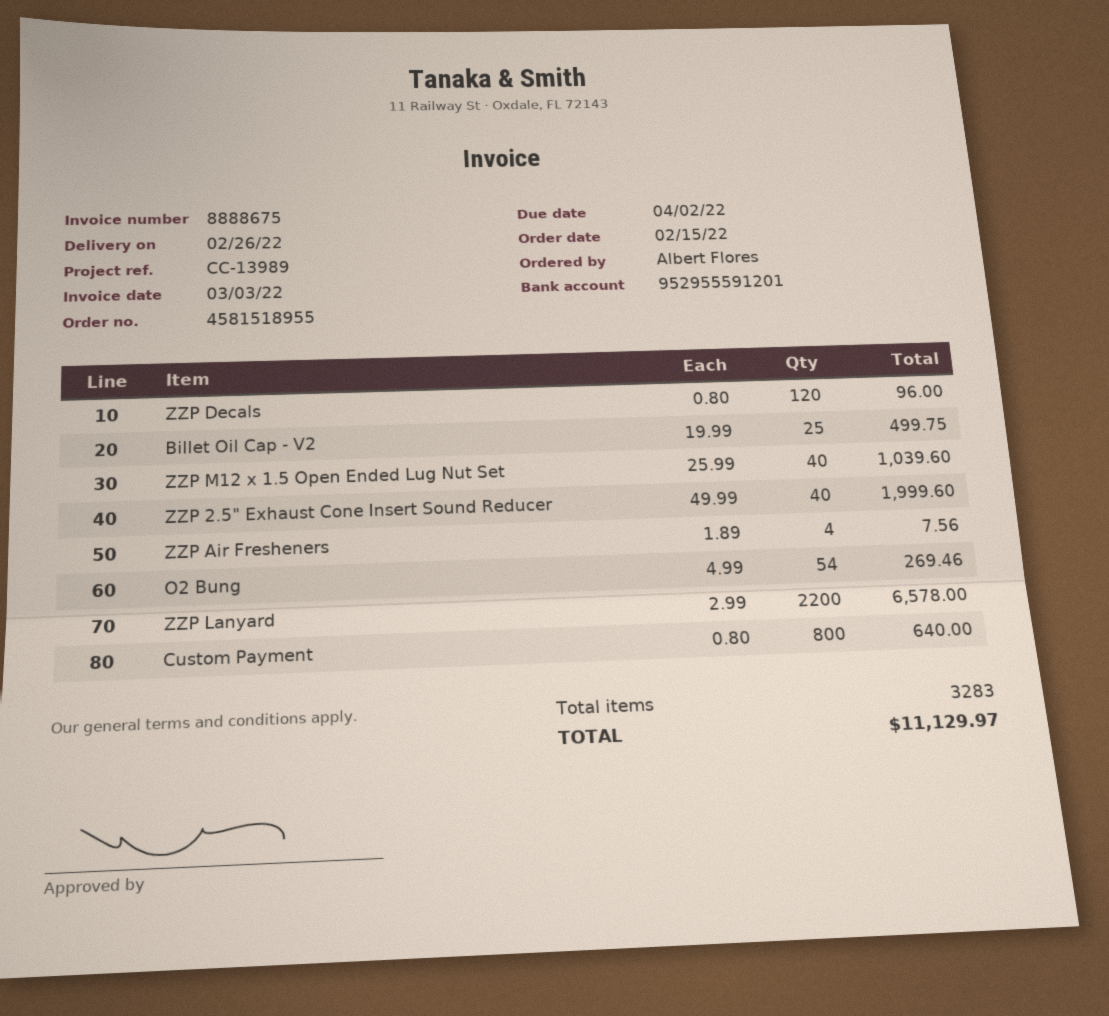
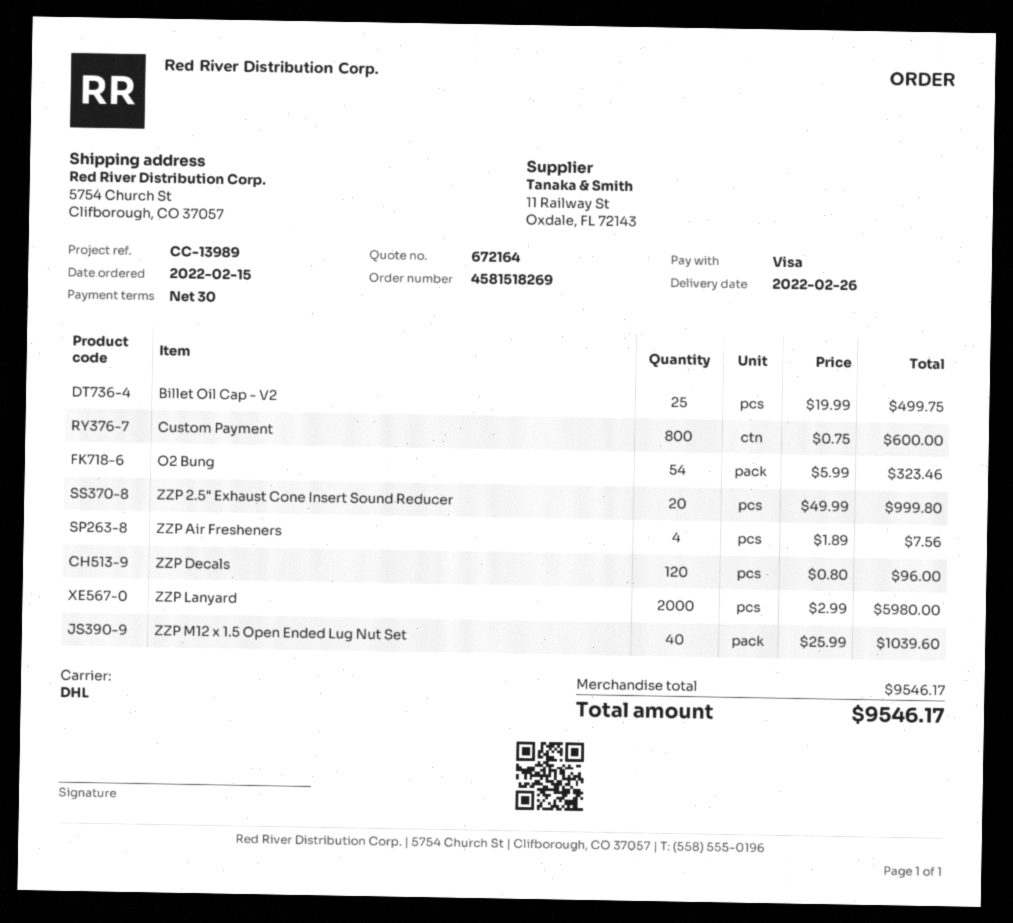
order number: 4581518955 -> 4581518269
ZZP 2.5" Exhaust Cone Insert Sound Reducer: 40 x 49.99 = 1999.60 -> 20 x 49.99 = 999.80
O2 Bung: 54 x 4.99 = 269.46 -> 54 x 5.99 = 323.46
ZZP Lanyard: 2200 x 2.99 = 6578.00 -> 2000 x 2.99 = 5980.00
Custom Payment: 800 x 0.80 = 640.00 -> 800 x 0.75 = 600.00
total: 11129.97 -> 9546.17

